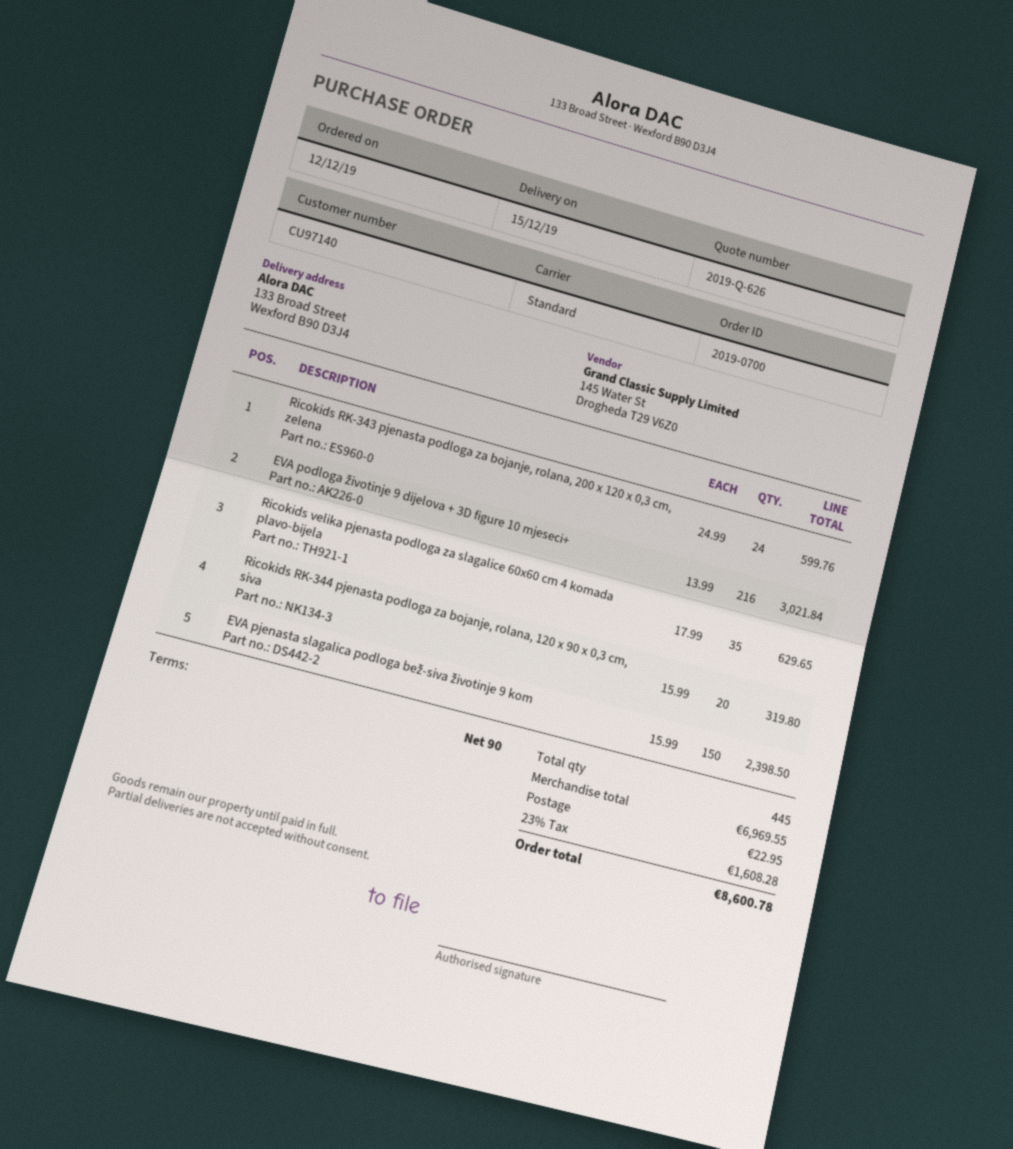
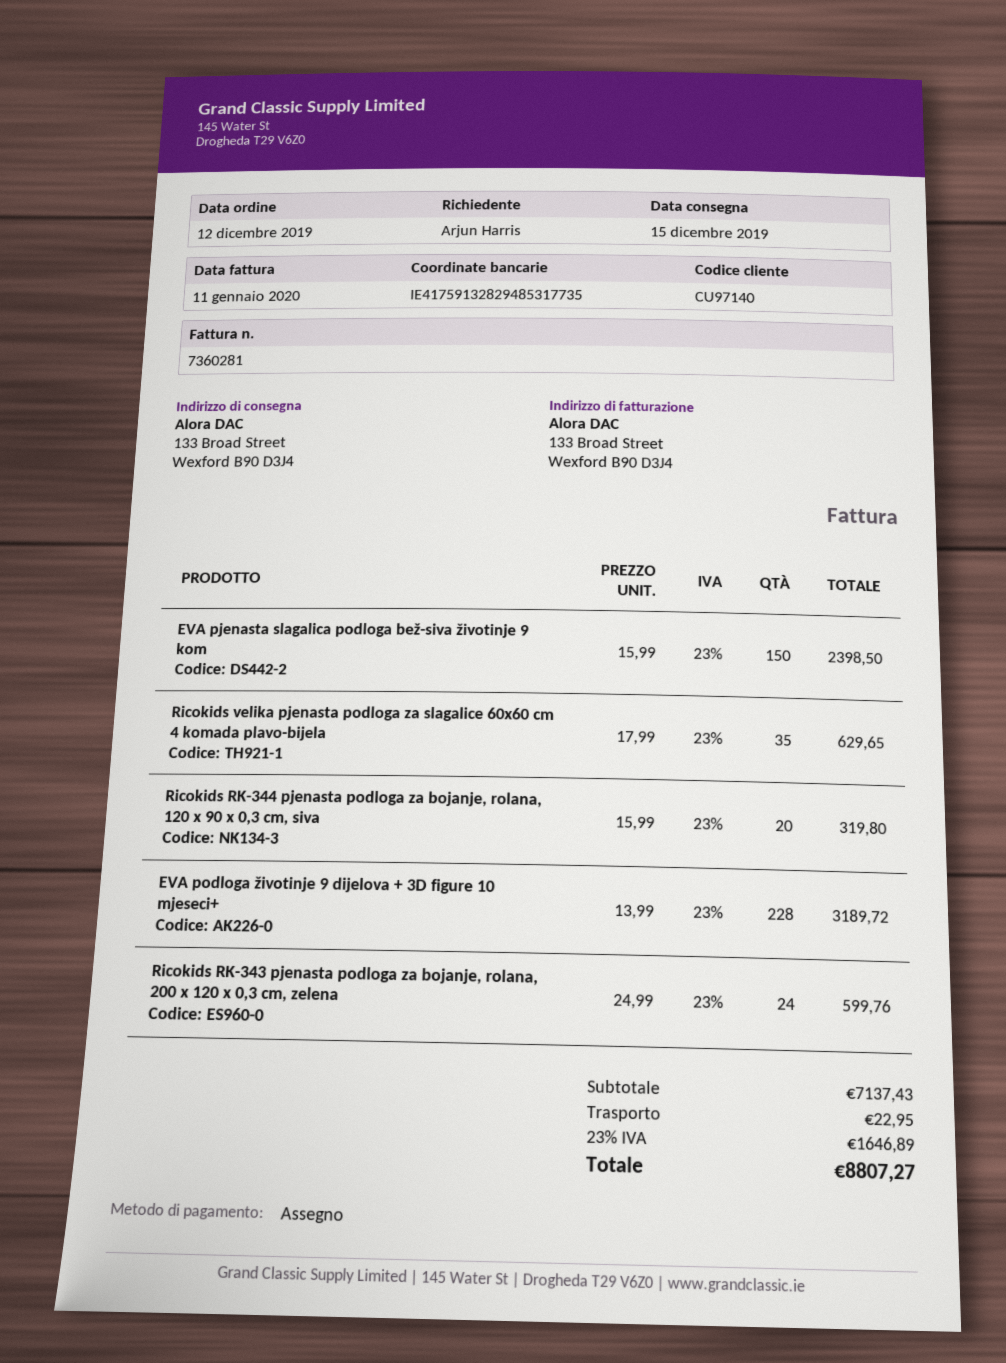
EVA podloga životinje 9 dijelova + 3D figure 10 mjeseci+: 216 x 13.99 = 3021.84 -> 228 x 13.99 = 3189.72
subtotal: 6969.55 -> 7137.43
tax: 23% = 1608.28 -> 23% = 1646.89
total: 8600.78 -> 8807.27

